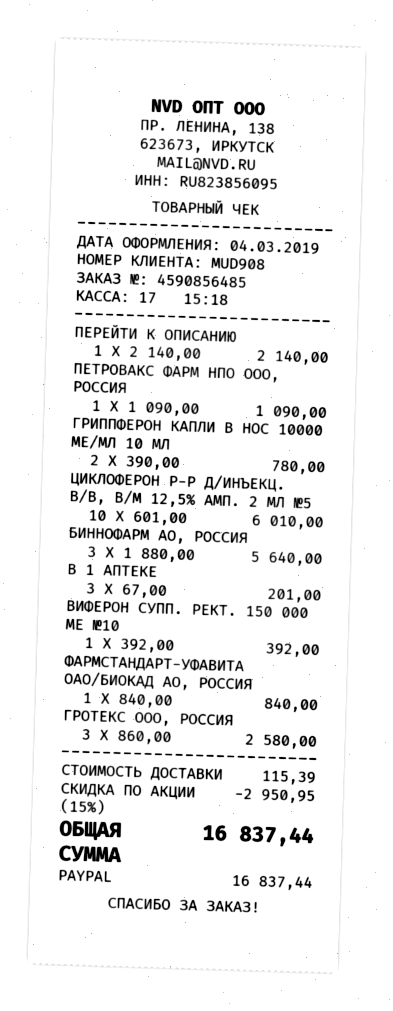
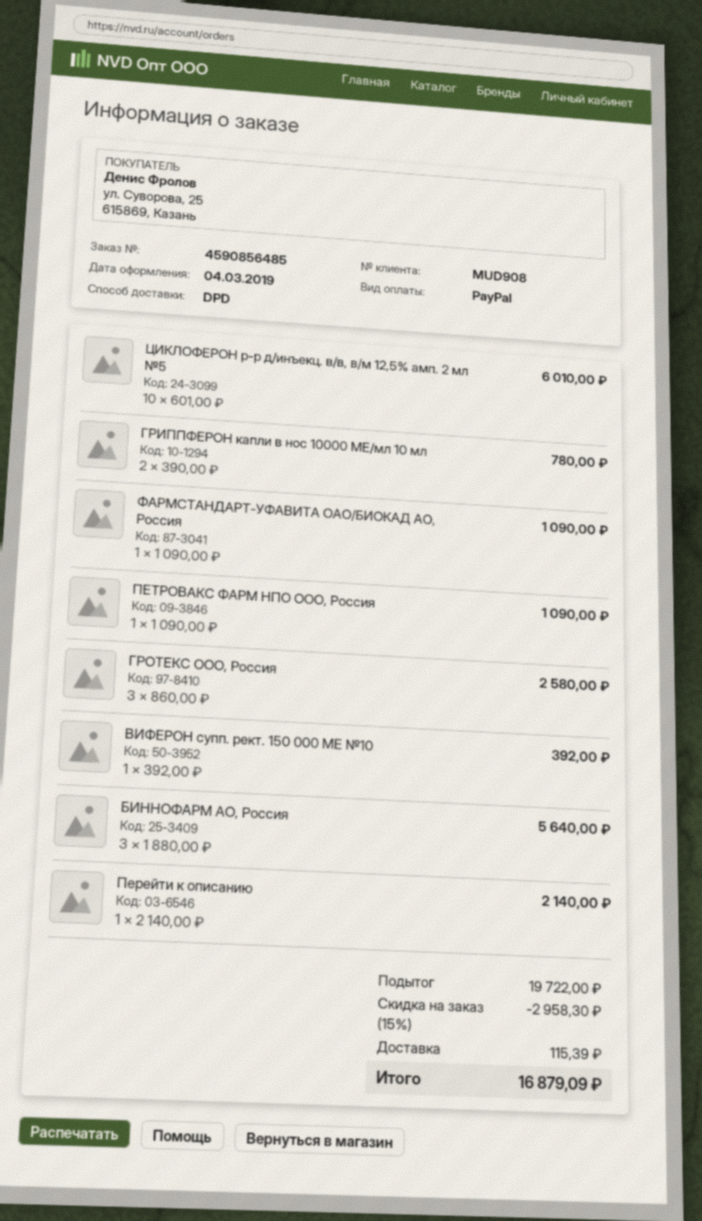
В 1 АПТЕКЕ: 3 x 67.00 = 201.00 -> none
ФАРМСТАНДАРТ-УФАВИТА ОАО/БИОКАД АО, РОССИЯ: 1 x 840.00 = 840.00 -> 1 x 1090.00 = 1090.00
discount: 15% = 2950.95 -> 15% = 2958.30
total: 16837.44 -> 16879.09

